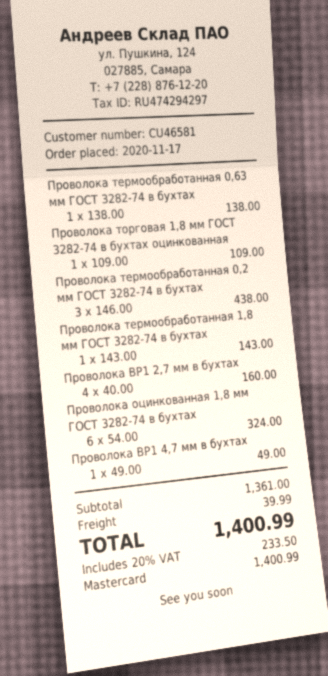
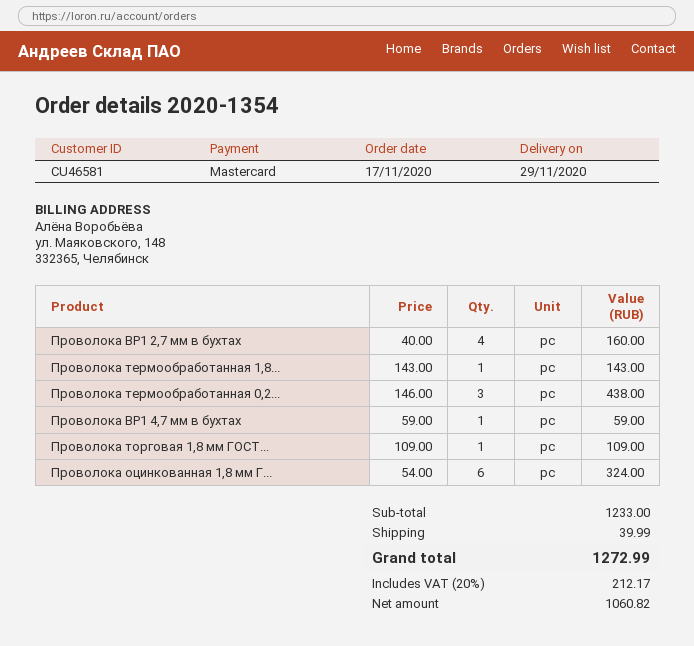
Проволока термообработанная 0,63 мм ГОСТ 3282-74 в бухтах: 1 x 138.00 = 138.00 -> none
Проволока ВР1 4,7 мм в бухтах: 1 x 49.00 = 49.00 -> 1 x 59.00 = 59.00
subtotal: 1361.00 -> 1233.00
tax: 20% = 233.50 -> 20% = 212.17
total: 1400.99 -> 1272.99

